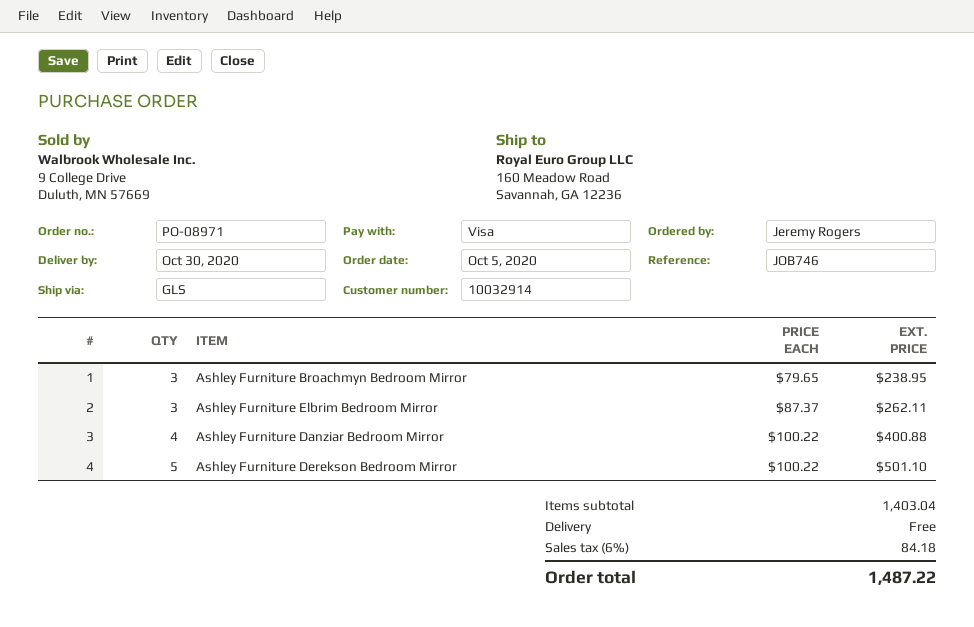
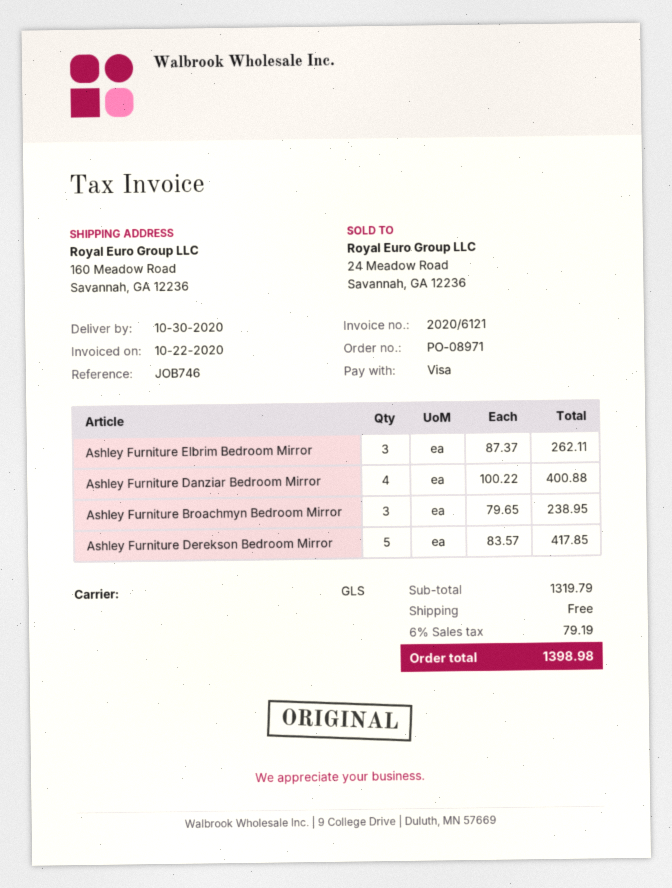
Ashley Furniture Derekson Bedroom Mirror: 5 x 100.22 = 501.10 -> 5 x 83.57 = 417.85
subtotal: 1403.04 -> 1319.79
tax: 6% = 84.18 -> 6% = 79.19
total: 1487.22 -> 1398.98

